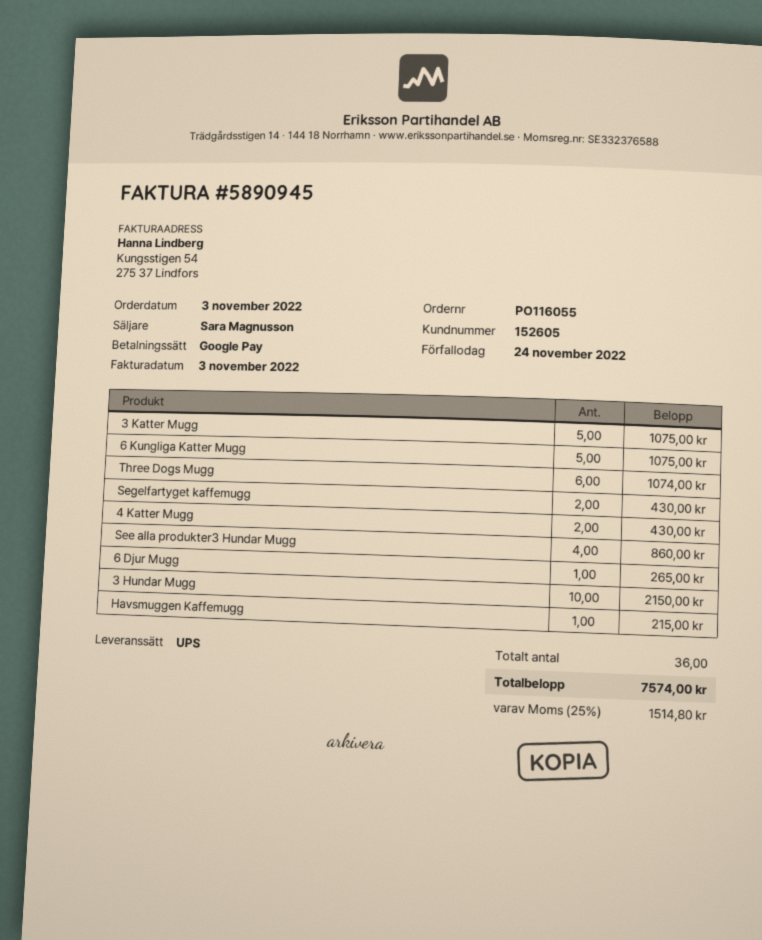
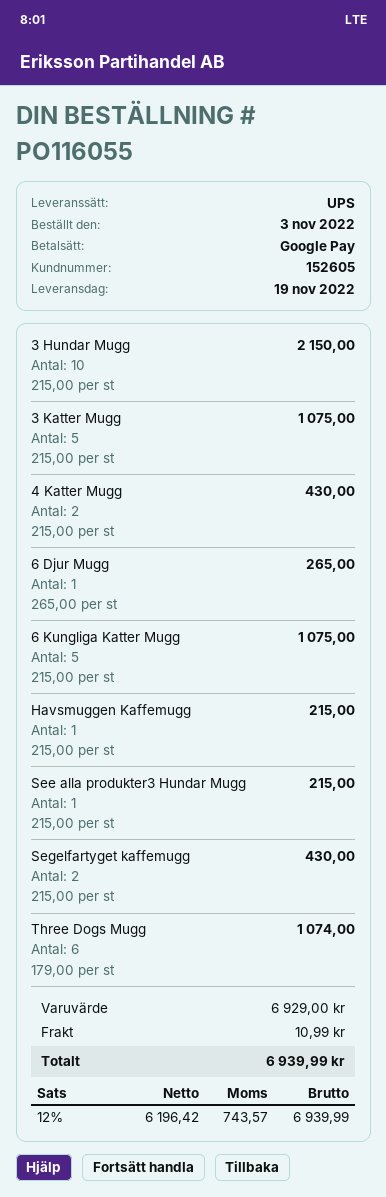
See alla produkter3 Hundar Mugg: 4 for 860.00 -> 1 for 215.00
shipping: none -> 10.99
tax: 25% = 1514.80 -> 12% = 743.57
total: 7574.00 -> 6939.99

